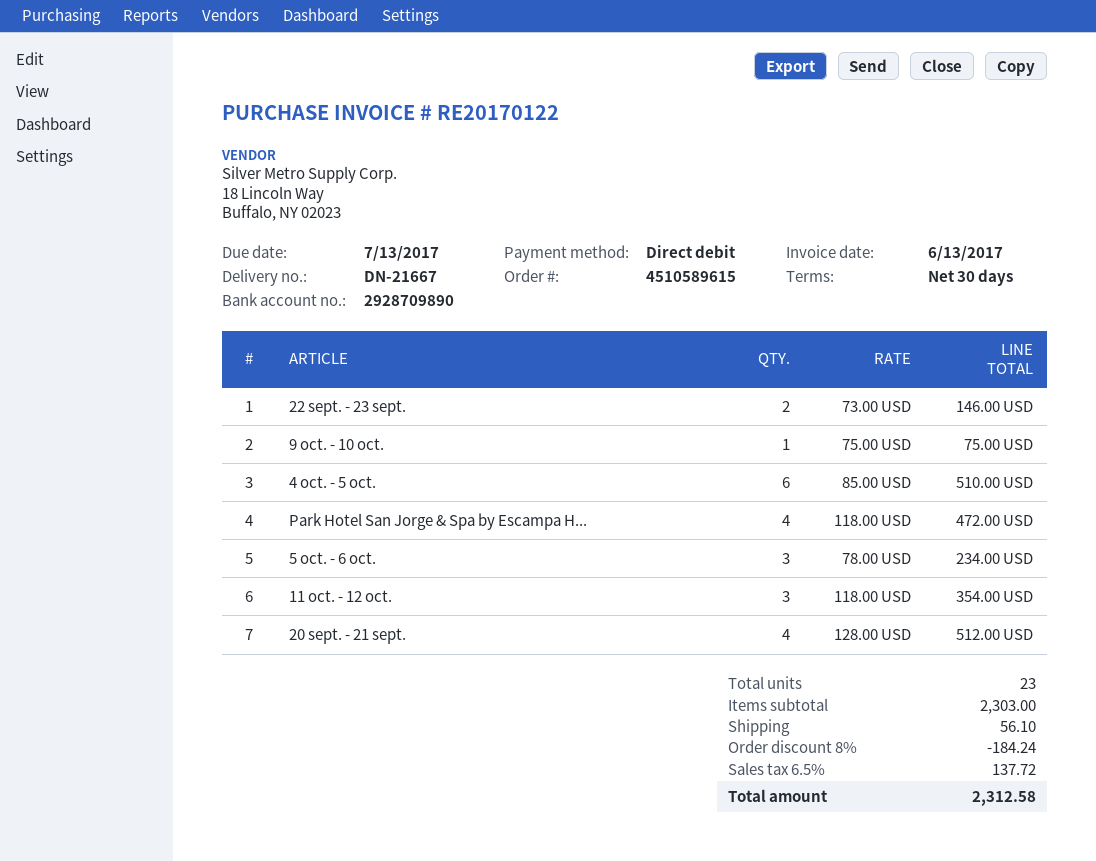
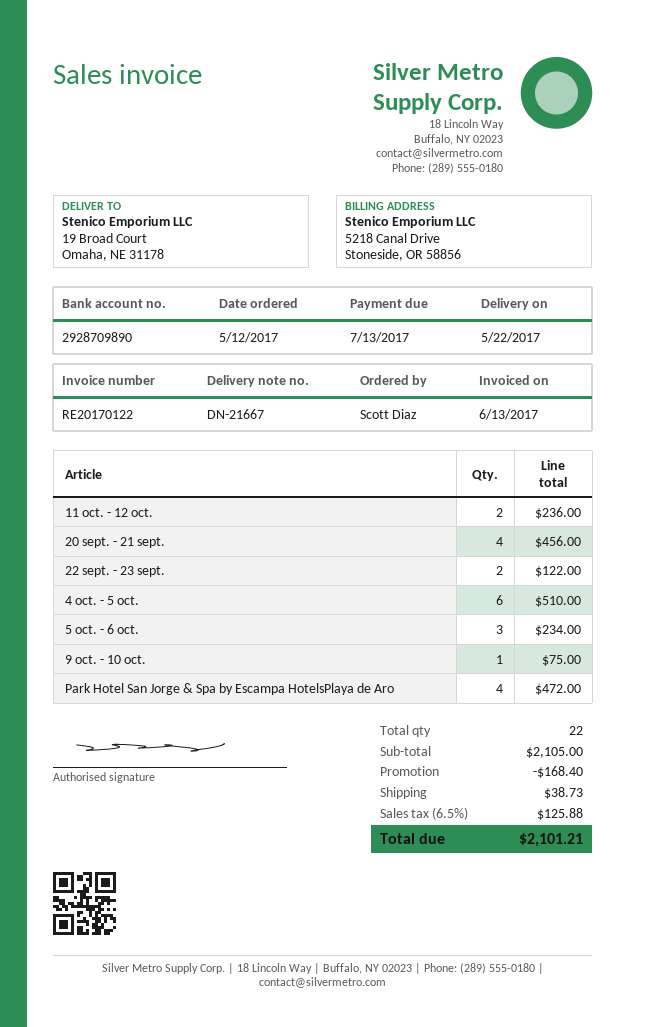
22 sept. - 23 sept.: 2 for 146.00 -> 2 for 122.00
11 oct. - 12 oct.: 3 for 354.00 -> 2 for 236.00
20 sept. - 21 sept.: 4 for 512.00 -> 4 for 456.00
total quantity: 23 -> 22
subtotal: 2303.00 -> 2105.00
discount: 184.24 -> 168.40
shipping: 56.10 -> 38.73
tax: 6.5% = 137.72 -> 6.5% = 125.88
total: 2312.58 -> 2101.21

